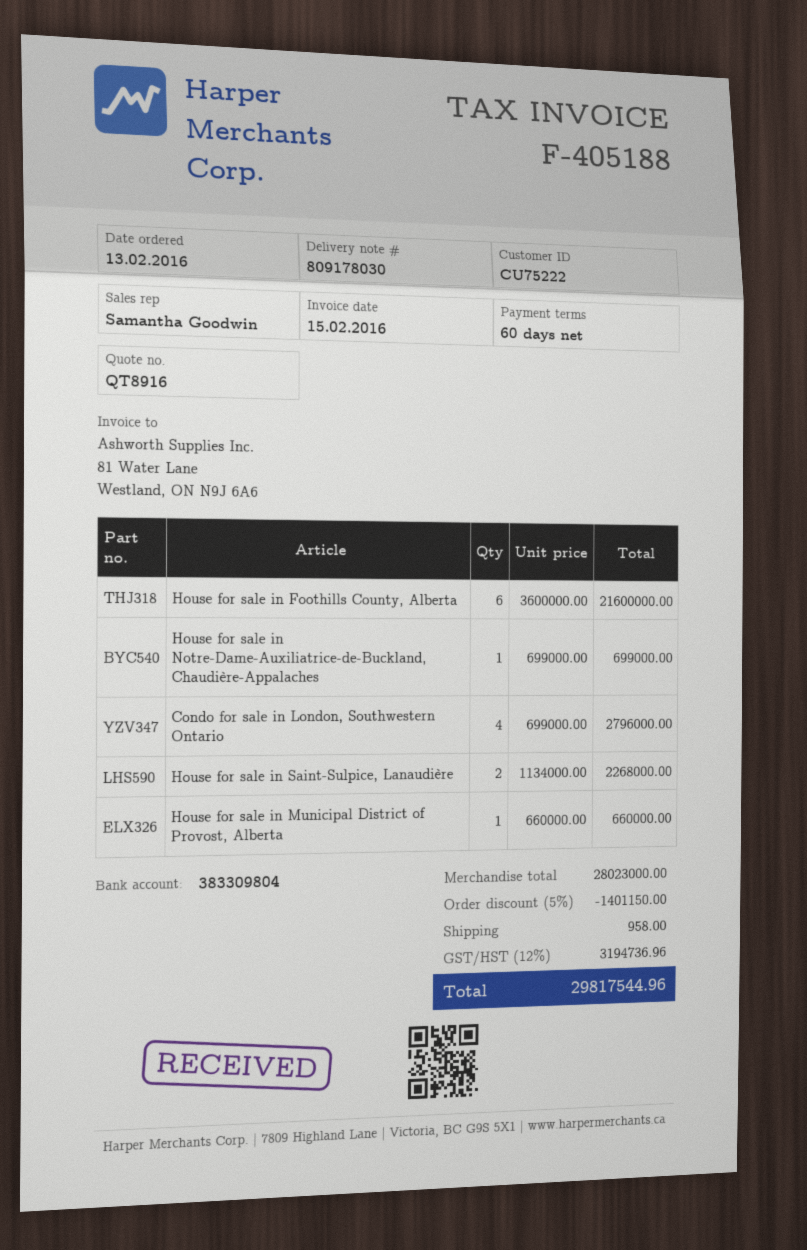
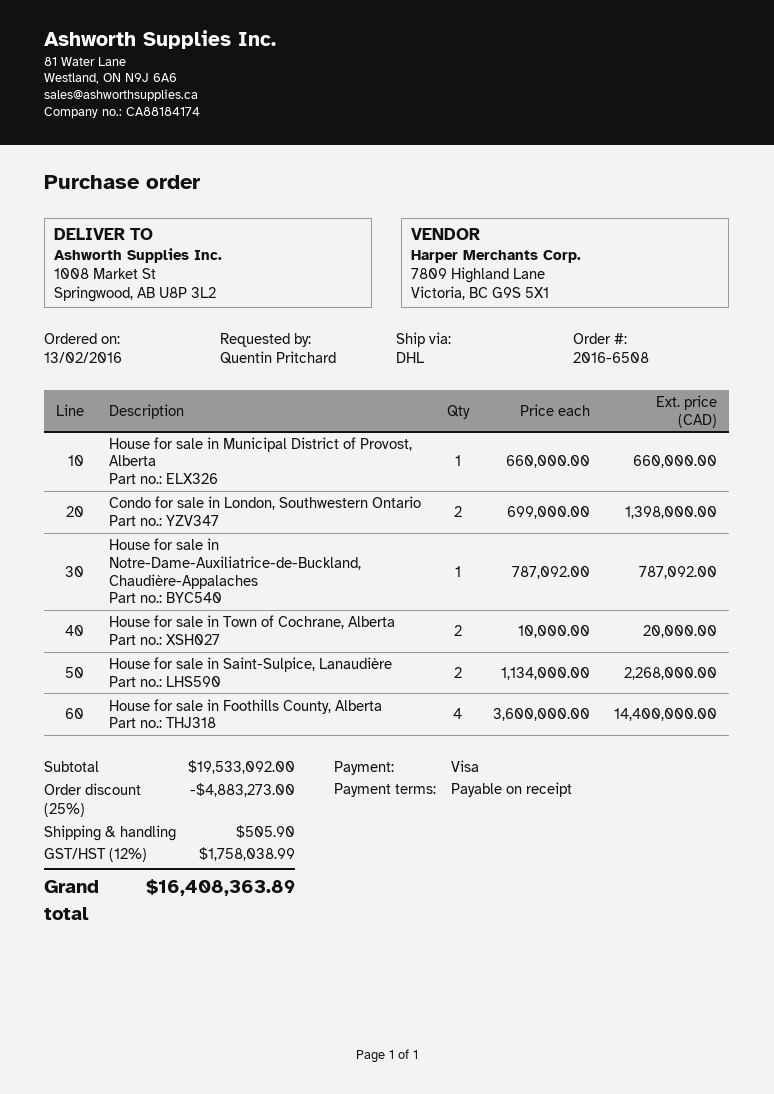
payment terms: 60 days -> on receipt
House for sale in Foothills County, Alberta: 6 x 3600000.00 = 21600000.00 -> 4 x 3600000.00 = 14400000.00
House for sale in Notre-Dame-Auxiliatrice-de-Buckland, Chaudière-Appalaches: 1 x 699000.00 = 699000.00 -> 1 x 787092.00 = 787092.00
Condo for sale in London, Southwestern Ontario: 4 x 699000.00 = 2796000.00 -> 2 x 699000.00 = 1398000.00
House for sale in Town of Cochrane, Alberta: none -> 2 x 10000.00 = 20000.00
subtotal: 28023000.00 -> 19533092.00
discount: 5% = 1401150.00 -> 25% = 4883273.00
shipping: 958.00 -> 505.90
tax: 12% = 3194736.96 -> 12% = 1758038.99
total: 29817544.96 -> 16408363.89

